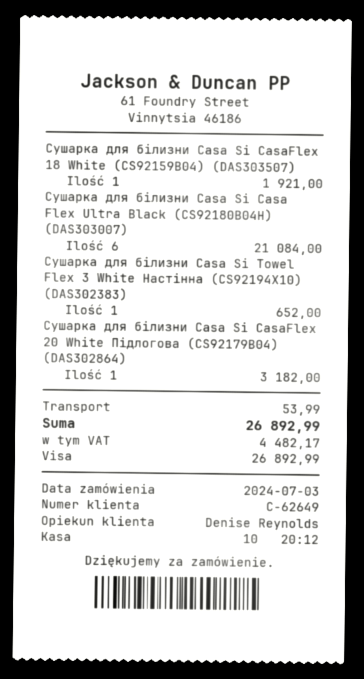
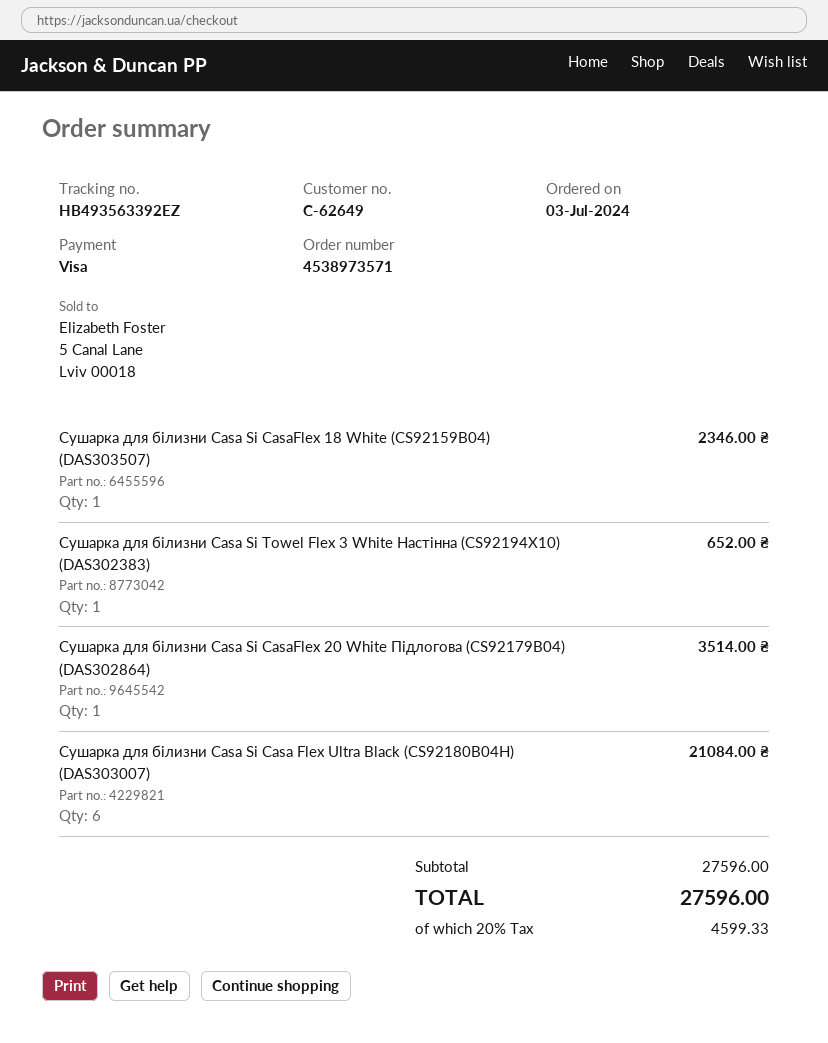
Сушарка для білизни Casa Si CasaFlex 18 White (CS92159B04) (DAS303507): 1 for 1921.00 -> 1 for 2346.00
Сушарка для білизни Casa Si CasaFlex 20 White Підлогова (CS92179B04) (DAS302864): 1 for 3182.00 -> 1 for 3514.00
shipping: 53.99 -> none
tax: 4482.17 -> 4599.33
total: 26892.99 -> 27596.00

